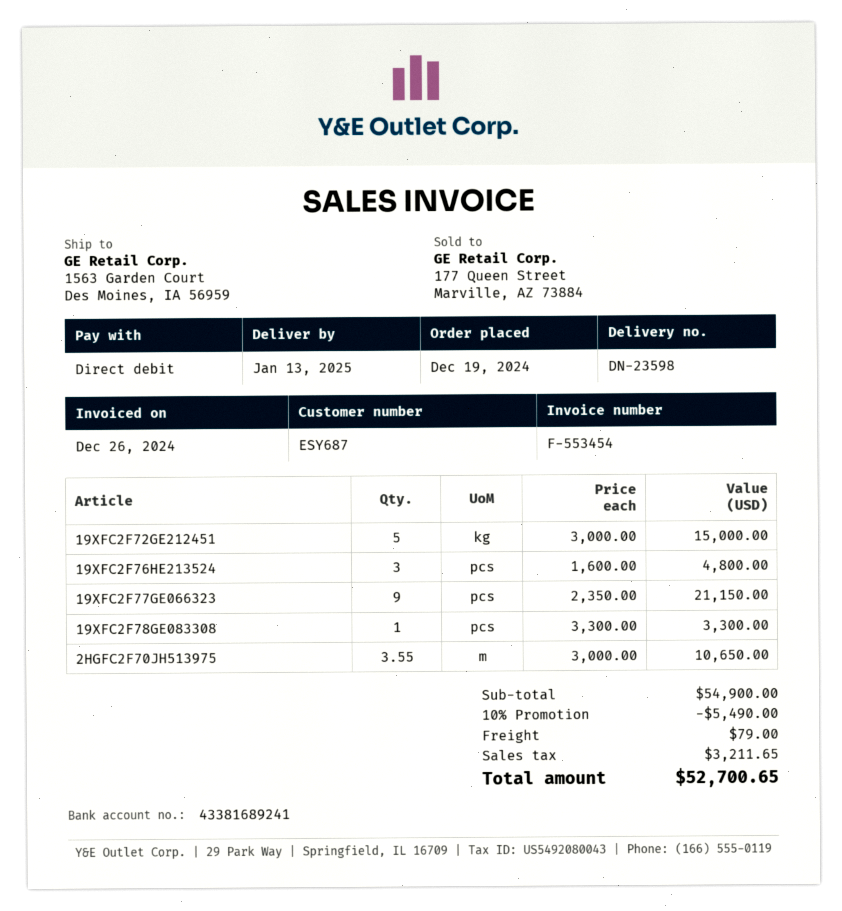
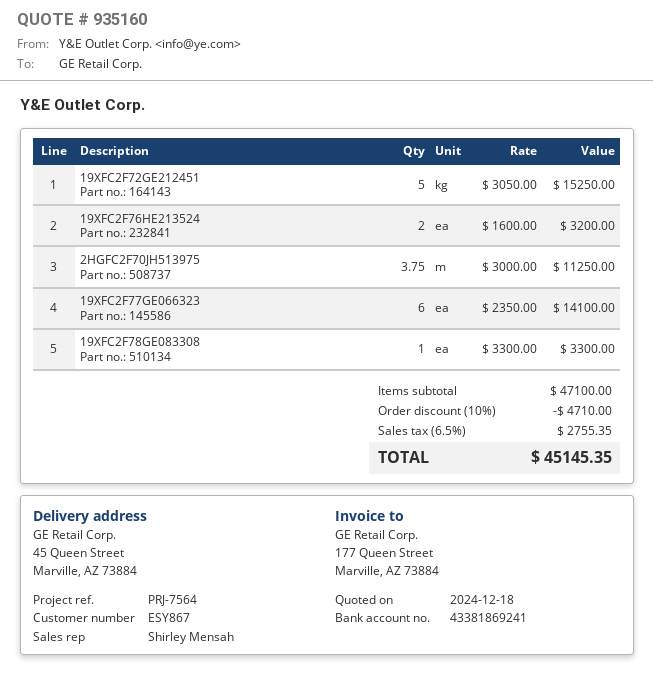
customer number: ESY687 -> ESY867
bank account: 43381689241 -> 43381869241
ship to: 1563 Garden Court, Des Moines, IA 56959 -> 45 Queen Street, Marville, AZ 73884
19XFC2F72GE212451: 5 x 3000.00 = 15000.00 -> 5 x 3050.00 = 15250.00
19XFC2F76HE213524: 3 x 1600.00 = 4800.00 -> 2 x 1600.00 = 3200.00
19XFC2F77GE066323: 9 x 2350.00 = 21150.00 -> 6 x 2350.00 = 14100.00
2HGFC2F70JH513975: 3.55 x 3000.00 = 10650.00 -> 3.75 x 3000.00 = 11250.00
subtotal: 54900.00 -> 47100.00
discount: 10% = 5490.00 -> 10% = 4710.00
shipping: 79.00 -> none
tax: 3211.65 -> 2755.35
total: 52700.65 -> 45145.35

